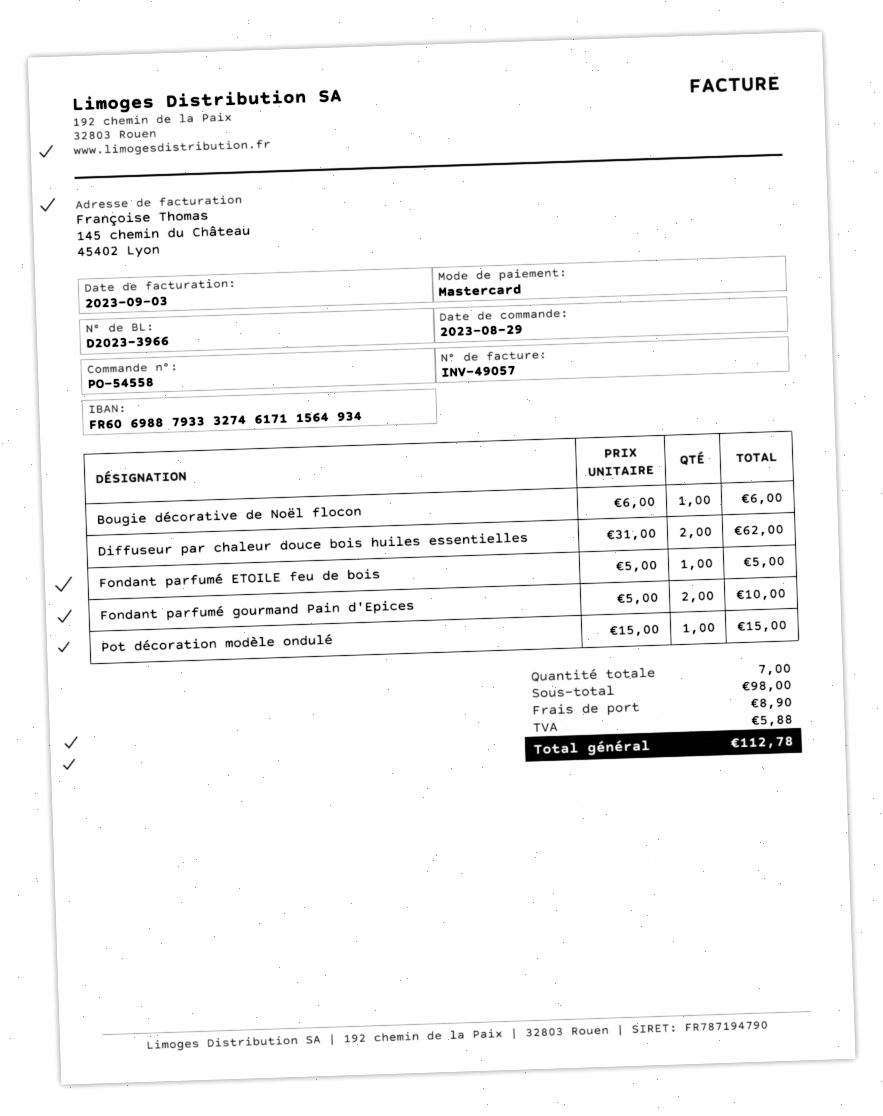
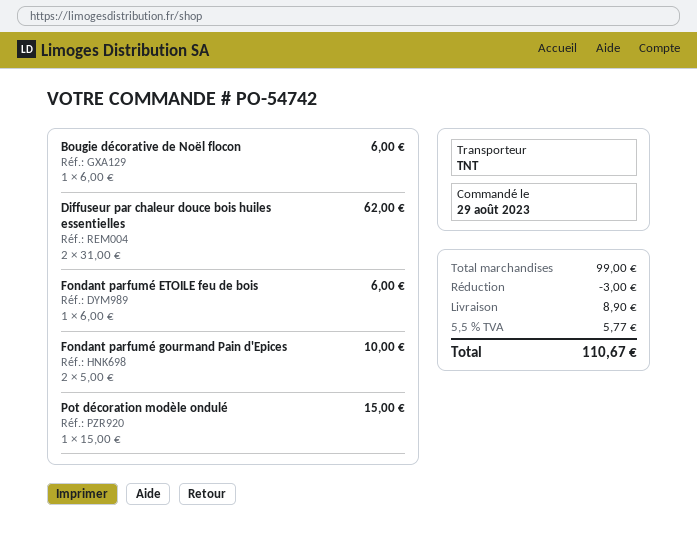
order number: PO-54558 -> PO-54742
Fondant parfumé ETOILE feu de bois: 1 x 5.00 = 5.00 -> 1 x 6.00 = 6.00
subtotal: 98.00 -> 99.00
discount: none -> 3.00
tax: 5.88 -> 5.77
total: 112.78 -> 110.67

